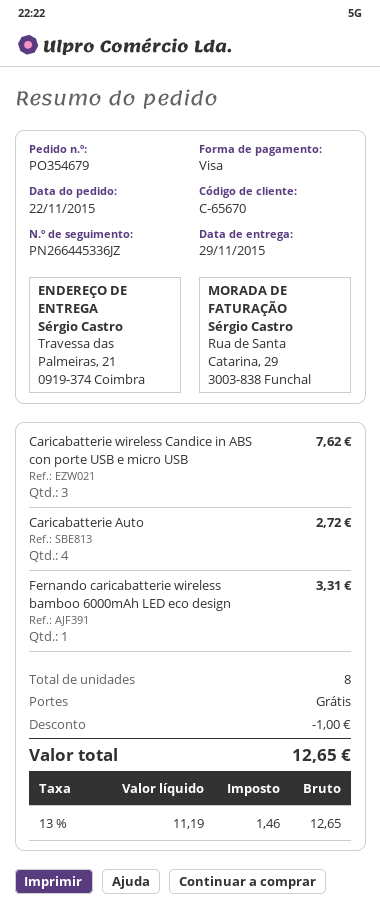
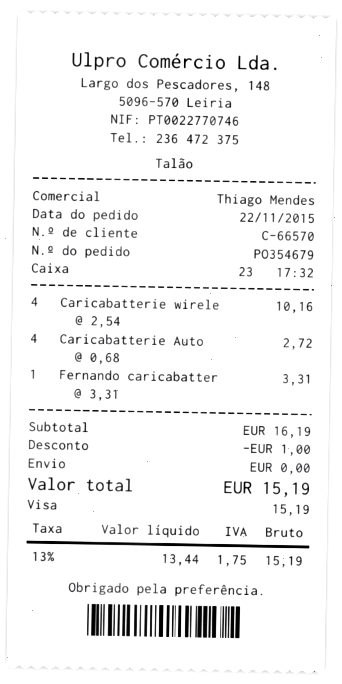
customer number: C-65670 -> C-66570
Caricabatterie wireless Candice in ABS con porte USB e micro USB: 3 for 7.62 -> 4 for 10.16
net: 11.19 -> 13.44
tax: 13% = 1.46 -> 13% = 1.75
total: 12.65 -> 15.19

